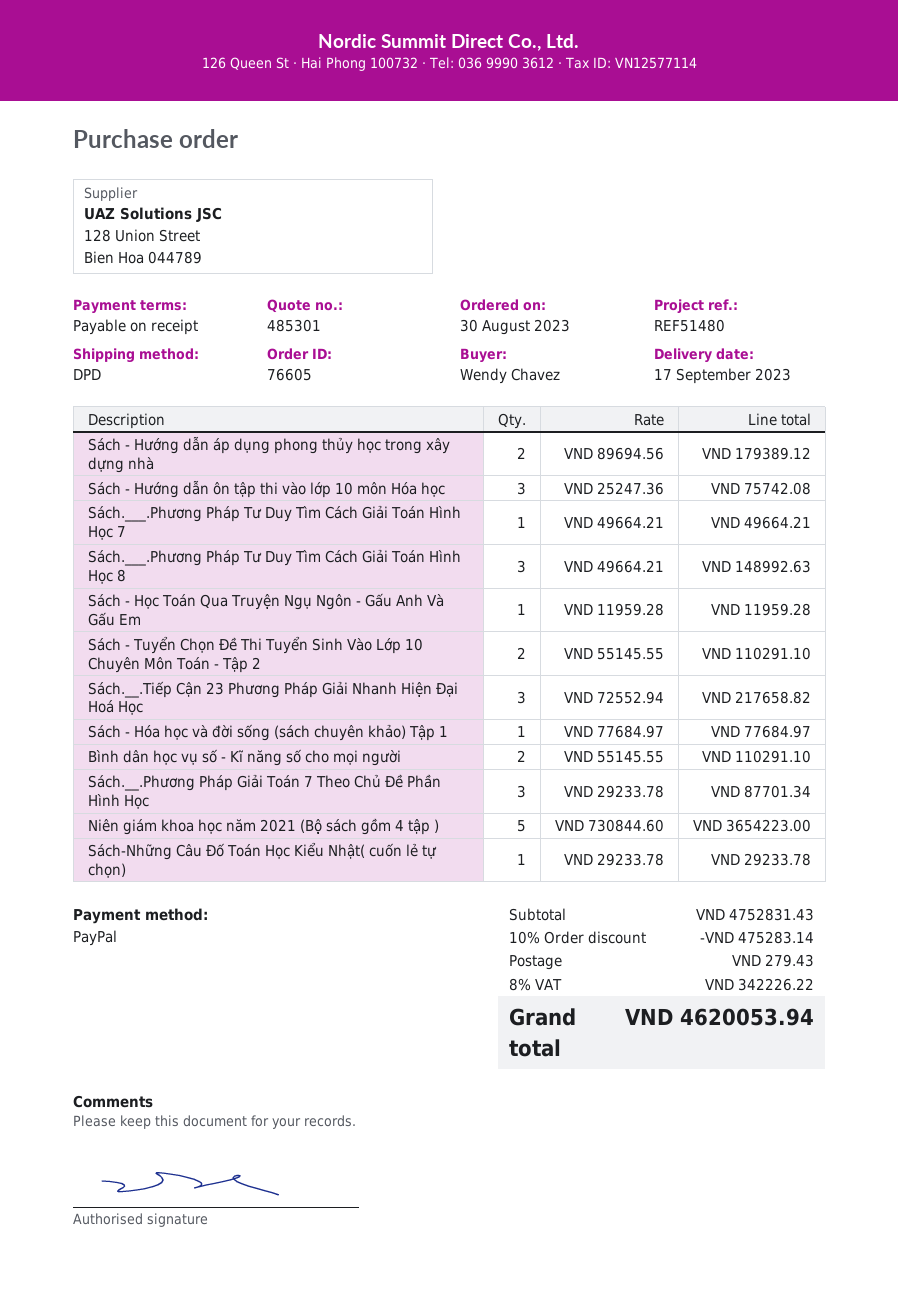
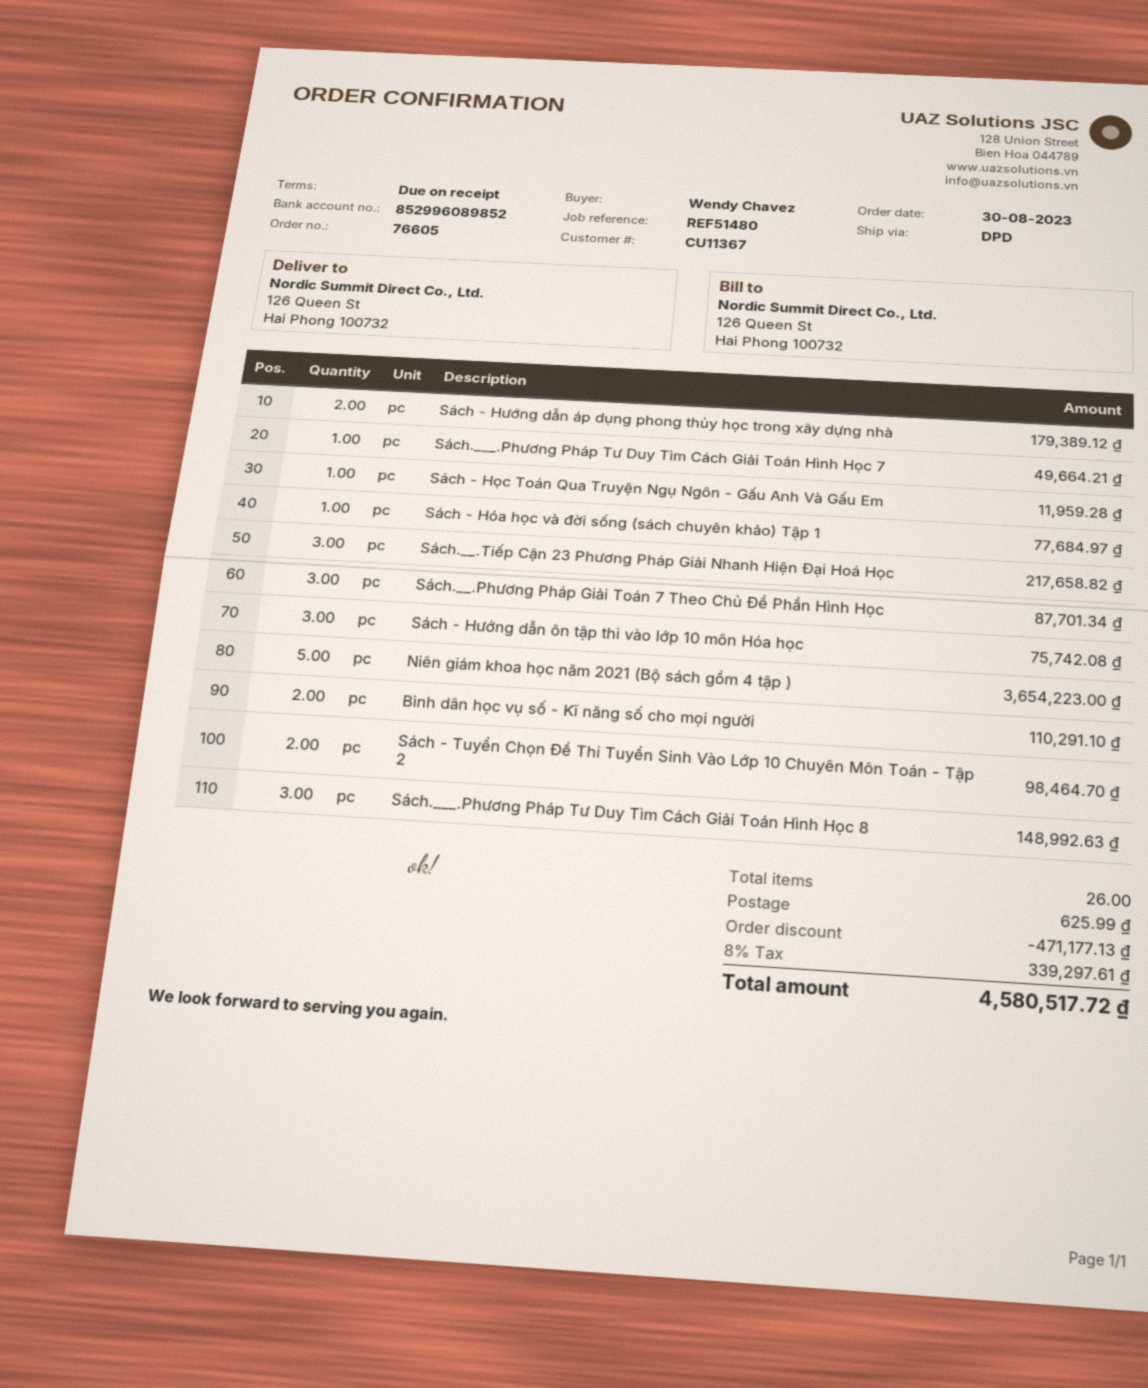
Sách - Tuyển Chọn Đề Thi Tuyển Sinh Vào Lớp 10 Chuyên Môn Toán - Tập 2: 2 for 110291.10 -> 2 for 98464.70
Sách-Những Câu Đố Toán Học Kiểu Nhật( cuốn lẻ tự chọn): 1 for 29233.78 -> none
discount: 475283.14 -> 471177.13
shipping: 279.43 -> 625.99
tax: 8% = 342226.22 -> 8% = 339297.61
total: 4620053.94 -> 4580517.72

